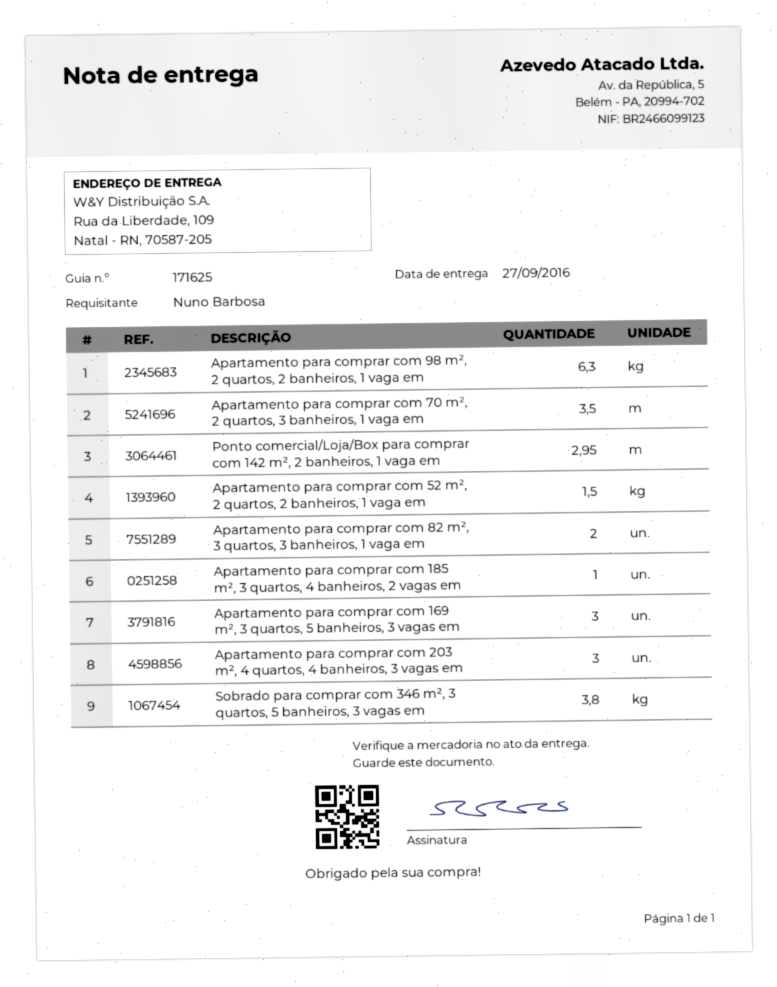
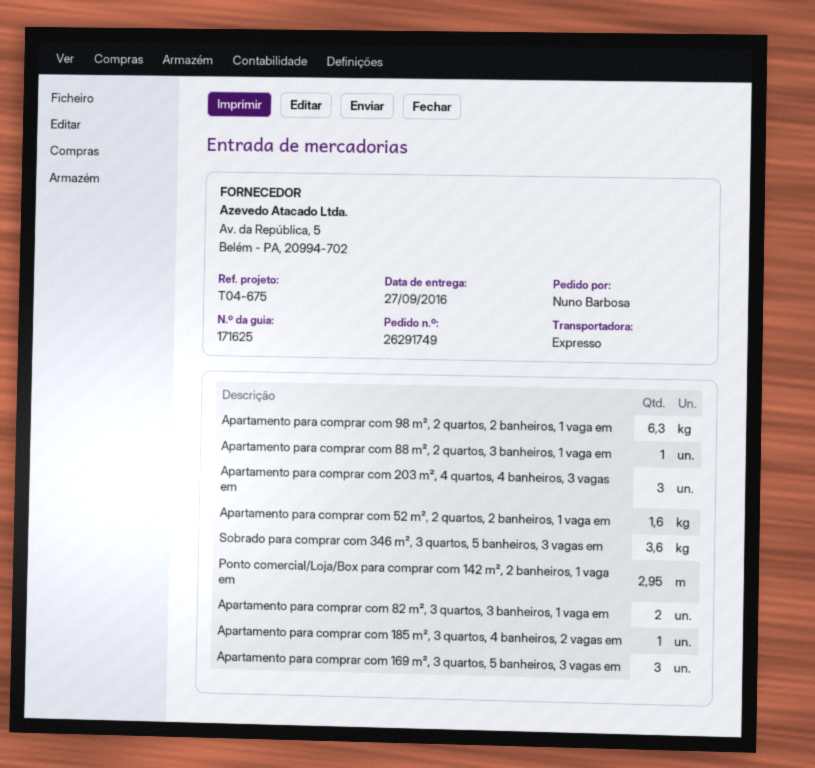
Apartamento para comprar com 70 m², 2 quartos, 3 banheiros, 1 vaga em: 3.5 -> none
Apartamento para comprar com 52 m², 2 quartos, 2 banheiros, 1 vaga em: 1.5 -> 1.6
Sobrado para comprar com 346 m², 3 quartos, 5 banheiros, 3 vagas em: 3.8 -> 3.6
Apartamento para comprar com 88 m², 2 quartos, 3 banheiros, 1 vaga em: none -> 1

